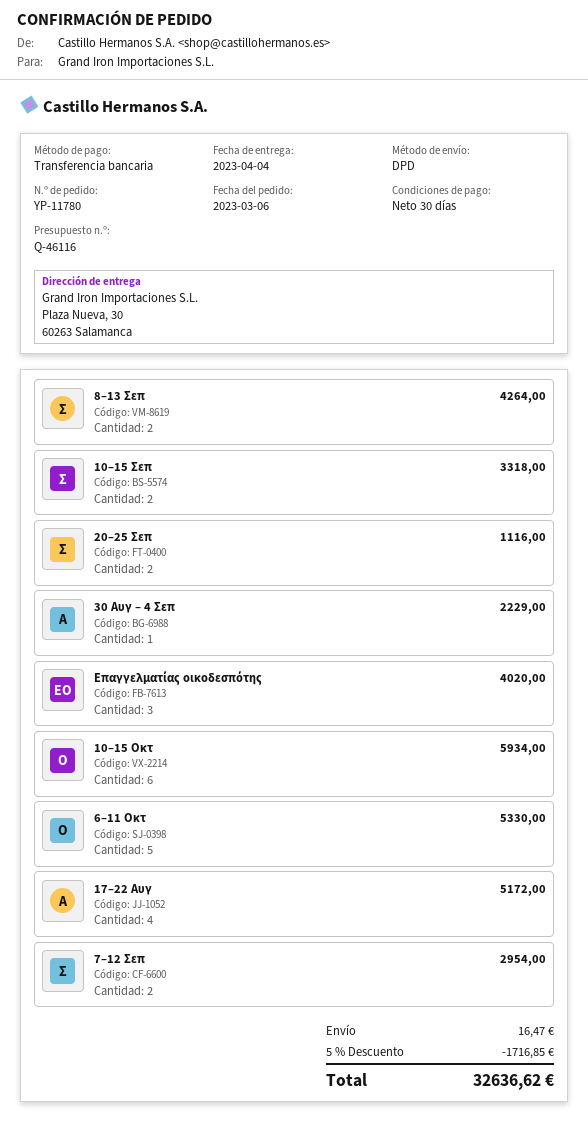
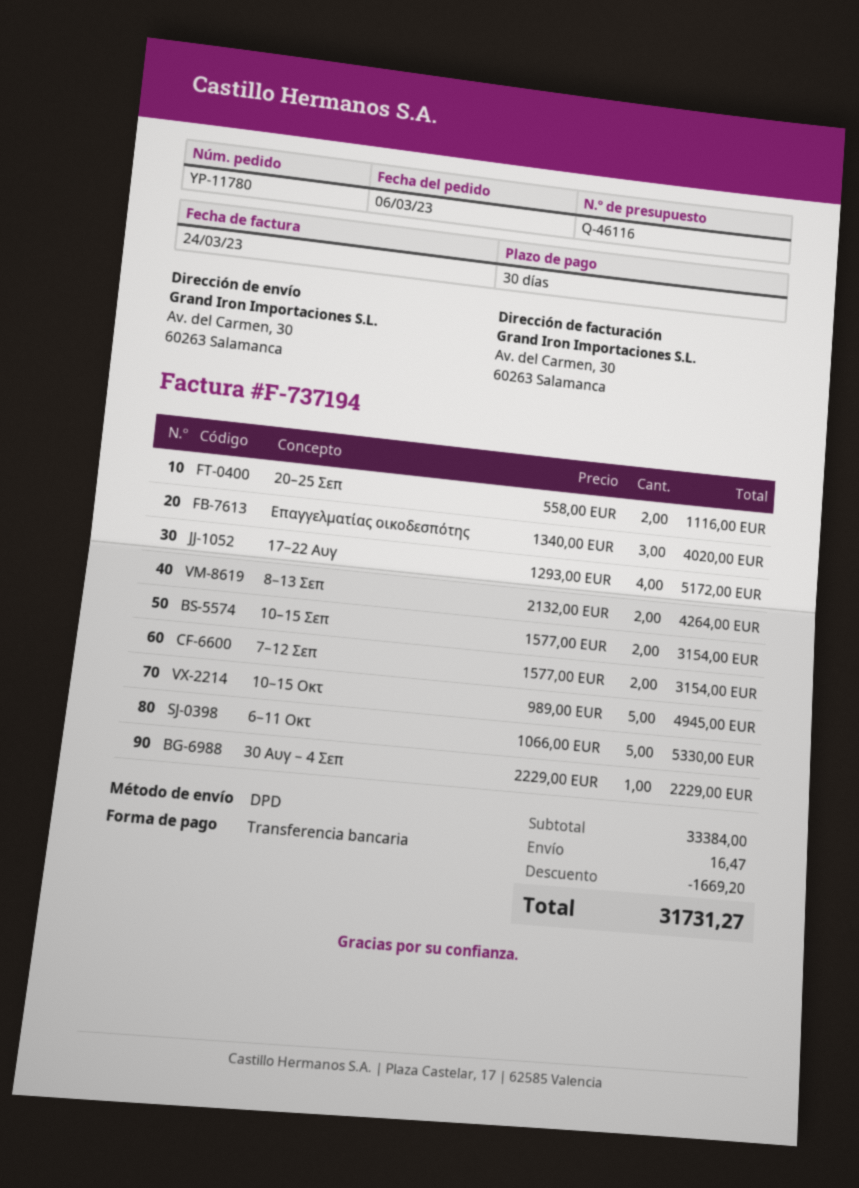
ship to: Plaza Nueva, 30, 60263 Salamanca -> Av. del Carmen, 30, 60263 Salamanca
10–15 Σεπ: 2 for 3318.00 -> 2 for 3154.00
10–15 Οκτ: 6 for 5934.00 -> 5 for 4945.00
7–12 Σεπ: 2 for 2954.00 -> 2 for 3154.00
discount: 1716.85 -> 1669.20
total: 32636.62 -> 31731.27

